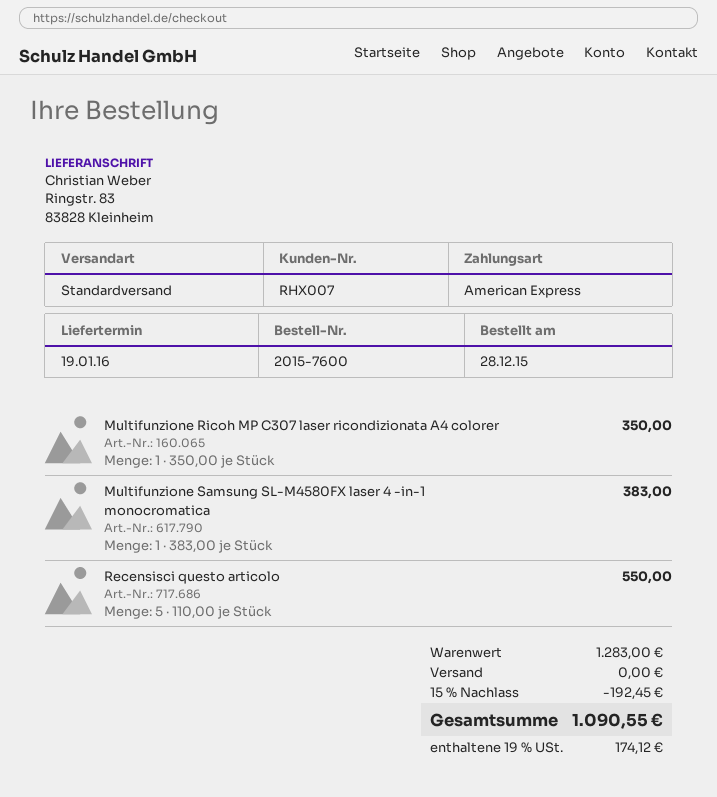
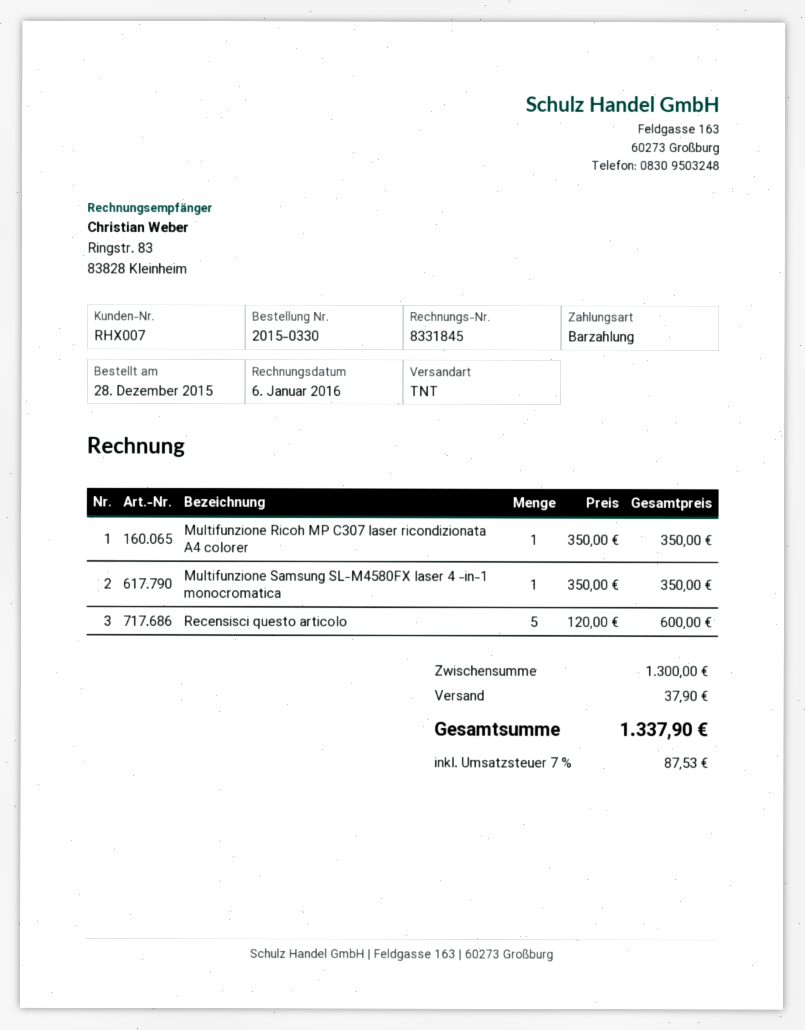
order number: 2015-7600 -> 2015-0330
payment method: American Express -> cash
shipping method: standard -> TNT
Multifunzione Samsung SL-M4580FX laser 4 -in-1 monocromatica: 1 x 383.00 = 383.00 -> 1 x 350.00 = 350.00
Recensisci questo articolo: 5 x 110.00 = 550.00 -> 5 x 120.00 = 600.00
subtotal: 1283.00 -> 1300.00
discount: 15% = 192.45 -> none
shipping: 0.00 -> 37.90
tax: 19% = 174.12 -> 7% = 87.53
total: 1090.55 -> 1337.90

